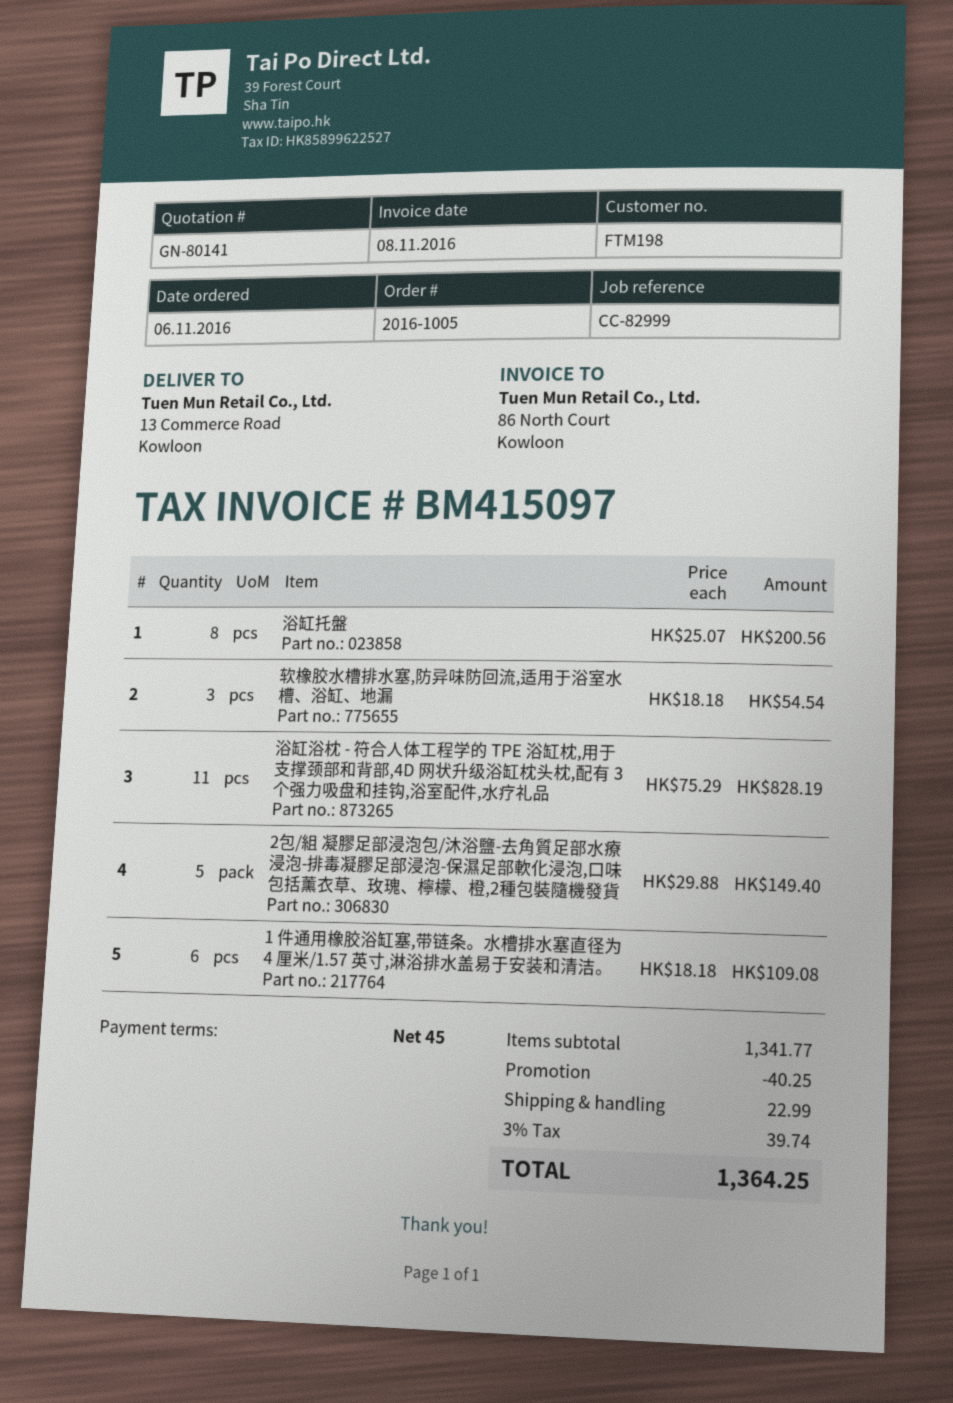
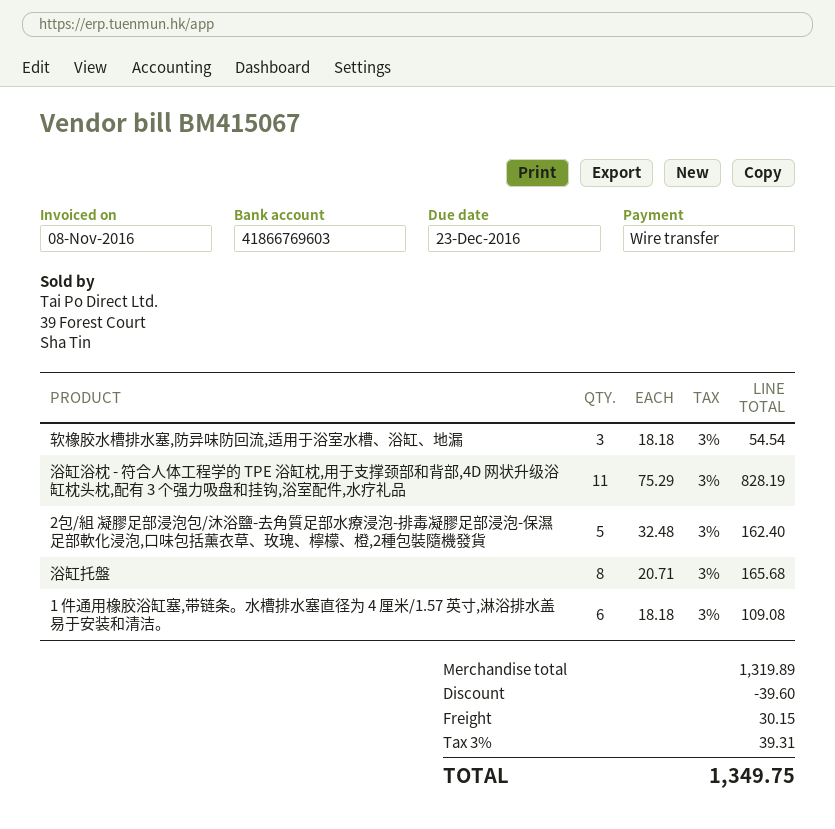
invoice number: BM415097 -> BM415067
浴缸托盤: 8 x 25.07 = 200.56 -> 8 x 20.71 = 165.68
2包/組 凝膠足部浸泡包/沐浴鹽-去角質足部水療浸泡-排毒凝膠足部浸泡-保濕足部軟化浸泡,口味包括薰衣草、玫瑰、檸檬、橙,2種包裝隨機發貨: 5 x 29.88 = 149.40 -> 5 x 32.48 = 162.40
subtotal: 1341.77 -> 1319.89
discount: 40.25 -> 39.60
shipping: 22.99 -> 30.15
tax: 3% = 39.74 -> 3% = 39.31
total: 1364.25 -> 1349.75

